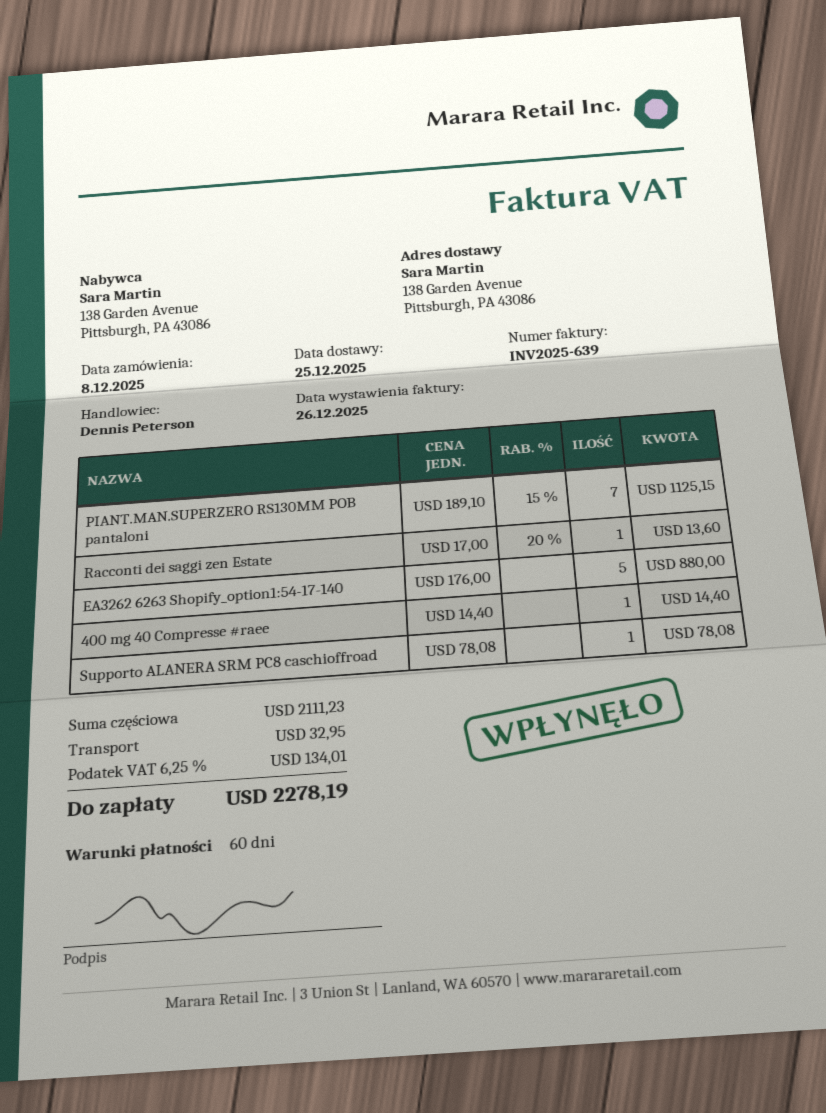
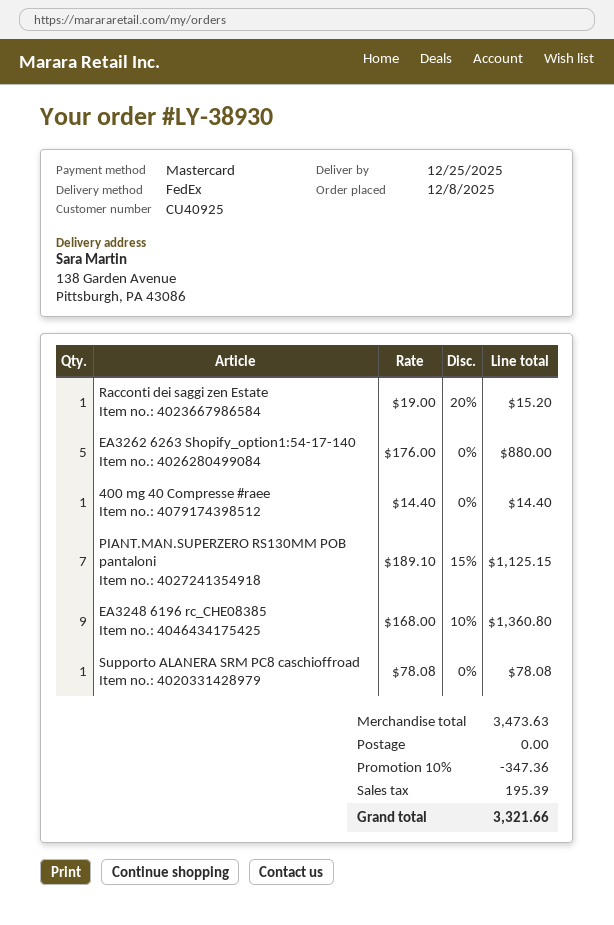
Racconti dei saggi zen Estate: 1 x 17.00 - 20% = 13.60 -> 1 x 19.00 - 20% = 15.20
EA3248 6196 rc_CHE08385: none -> 9 x 168.00 - 10% = 1360.80
subtotal: 2111.23 -> 3473.63
discount: none -> 10% = 347.36
shipping: 32.95 -> 0.00
tax: 134.01 -> 195.39
total: 2278.19 -> 3321.66

